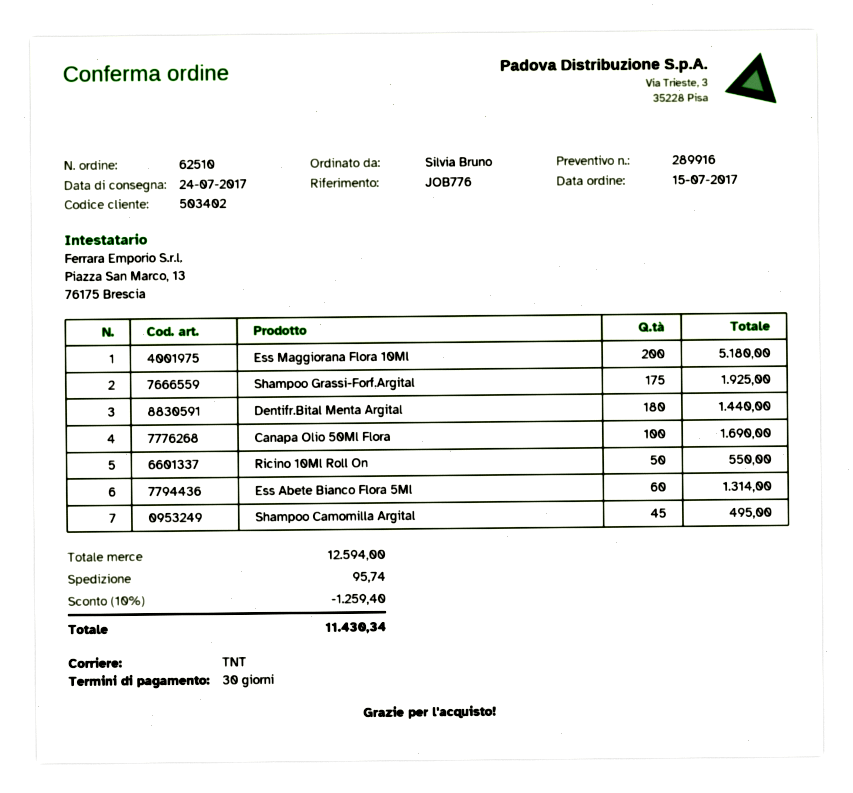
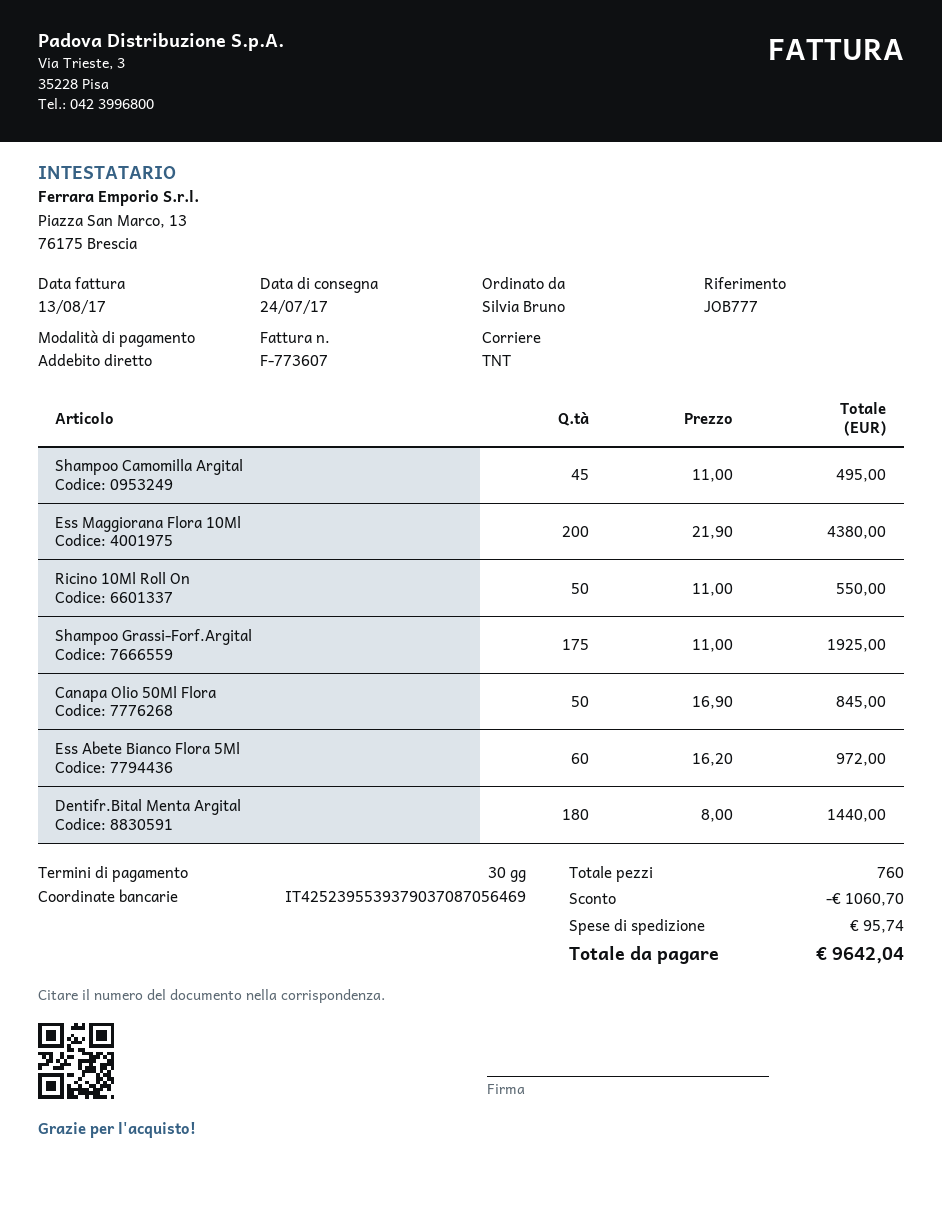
reference: JOB776 -> JOB777
Ess Maggiorana Flora 10Ml: 200 for 5180.00 -> 200 for 4380.00
Canapa Olio 50Ml Flora: 100 for 1690.00 -> 50 for 845.00
Ess Abete Bianco Flora 5Ml: 60 for 1314.00 -> 60 for 972.00
discount: 1259.40 -> 1060.70
total: 11430.34 -> 9642.04

